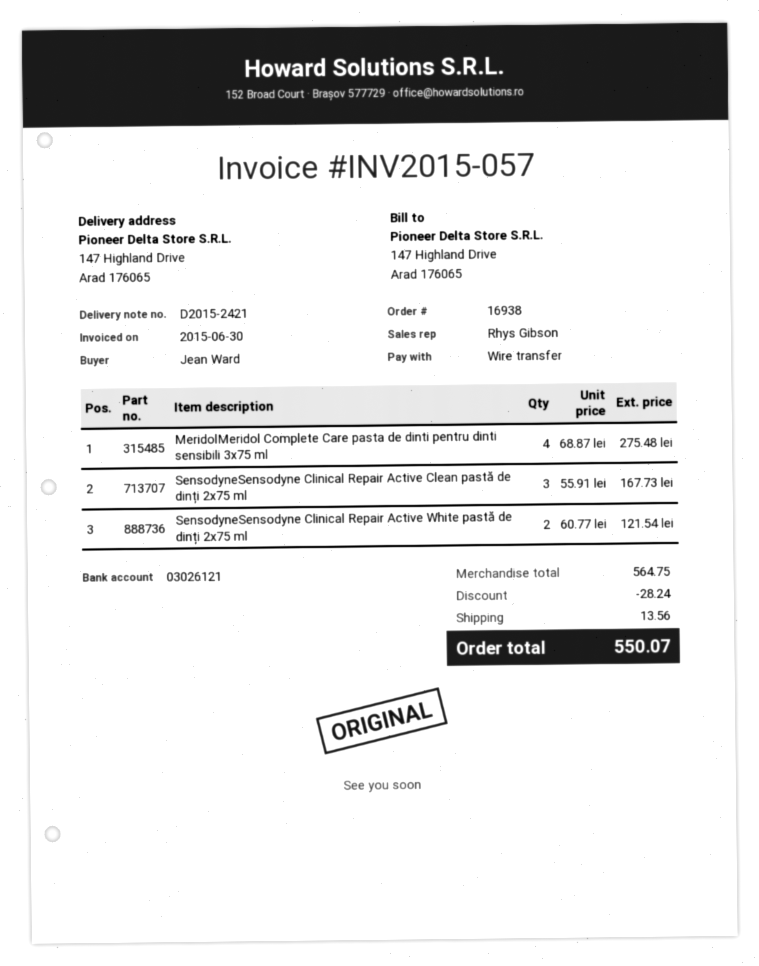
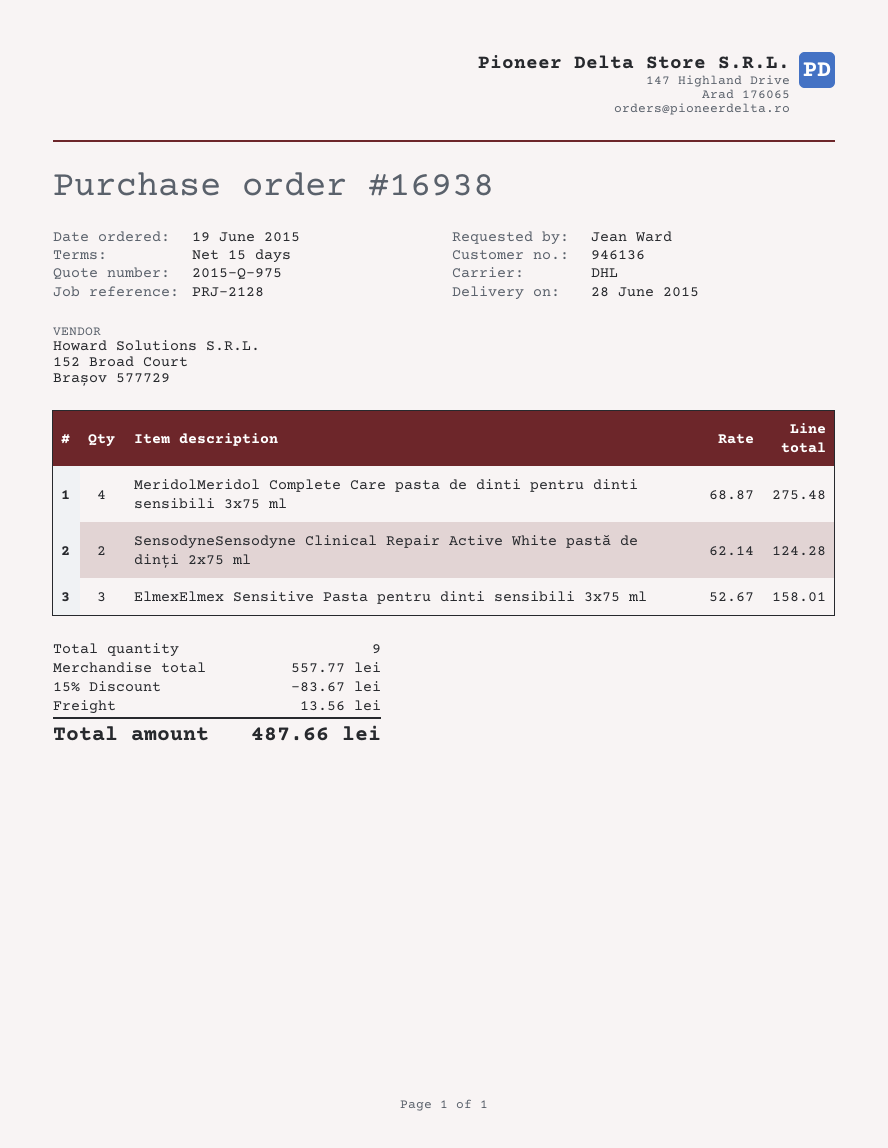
SensodyneSensodyne Clinical Repair Active Clean pastă de dinți 2x75 ml: 3 x 55.91 = 167.73 -> none
SensodyneSensodyne Clinical Repair Active White pastă de dinți 2x75 ml: 2 x 60.77 = 121.54 -> 2 x 62.14 = 124.28
ElmexElmex Sensitive Pasta pentru dinti sensibili 3x75 ml: none -> 3 x 52.67 = 158.01
subtotal: 564.75 -> 557.77
discount: 28.24 -> 83.67
total: 550.07 -> 487.66

